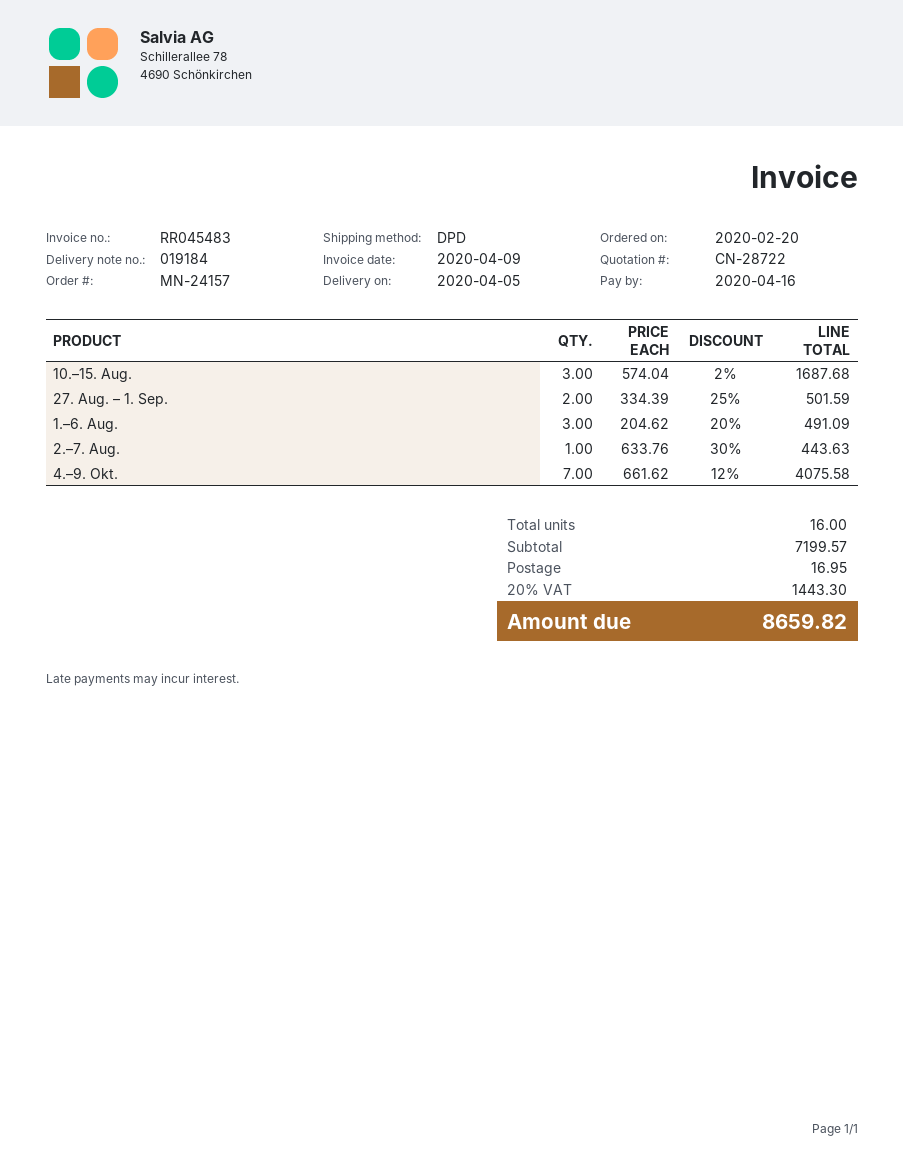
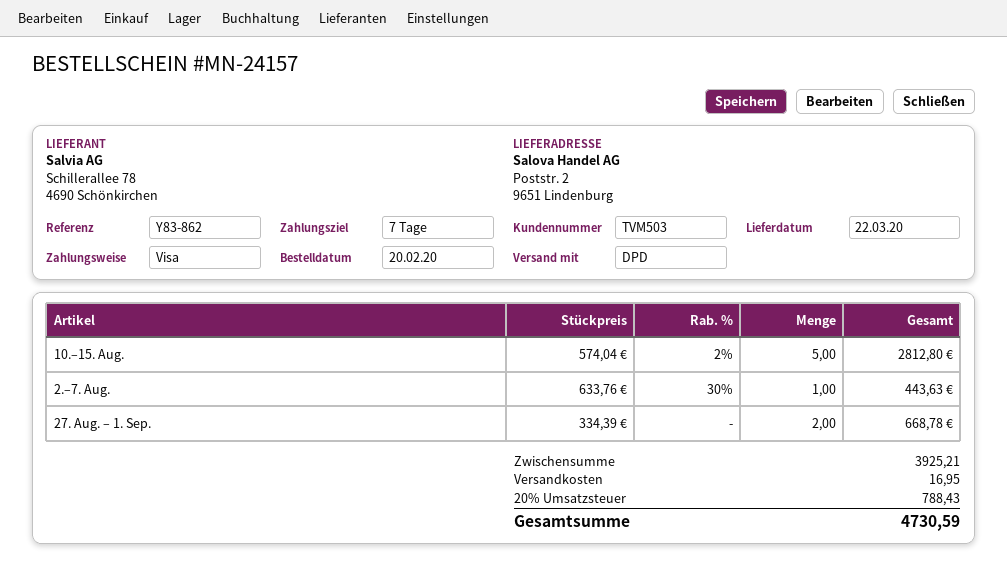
delivery date: 2020-04-05 -> 2020-03-22
10.–15. Aug.: 3 x 574.04 - 2% = 1687.68 -> 5 x 574.04 - 2% = 2812.80
27. Aug. – 1. Sep.: 2 x 334.39 - 25% = 501.59 -> 2 x 334.39 = 668.78
1.–6. Aug.: 3 x 204.62 - 20% = 491.09 -> none
4.–9. Okt.: 7 x 661.62 - 12% = 4075.58 -> none
subtotal: 7199.57 -> 3925.21
tax: 20% = 1443.30 -> 20% = 788.43
total: 8659.82 -> 4730.59

